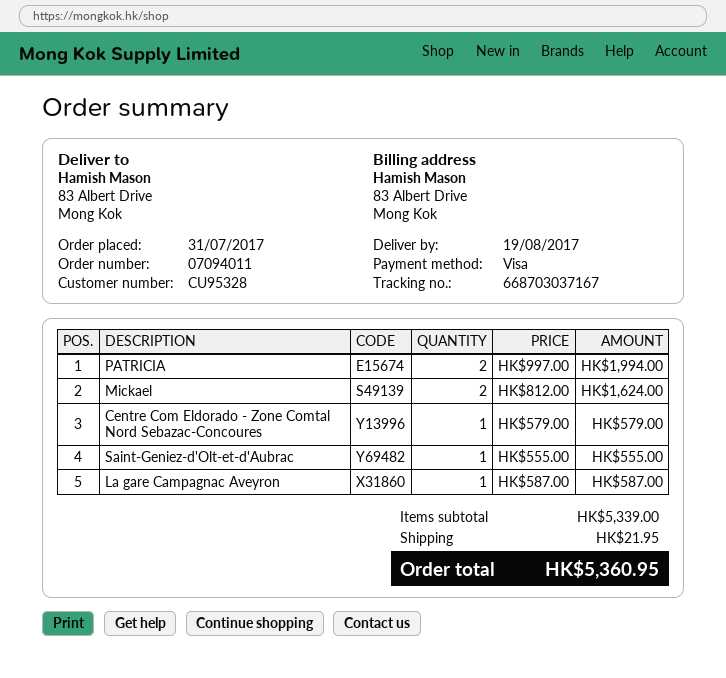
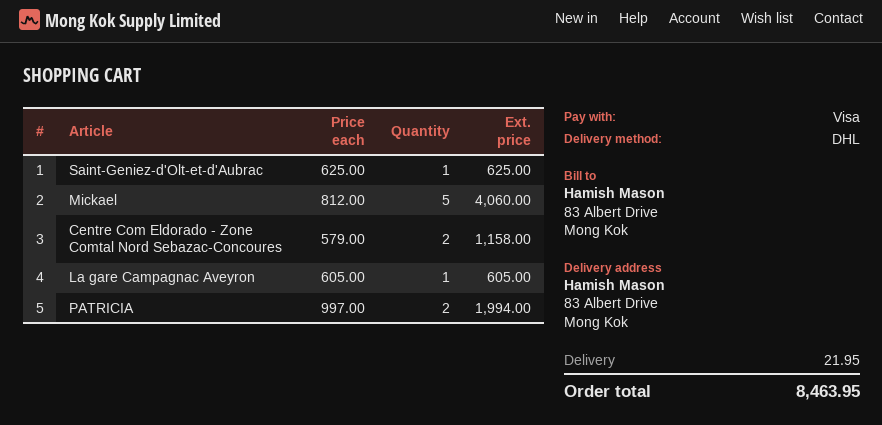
Mickael: 2 x 812.00 = 1624.00 -> 5 x 812.00 = 4060.00
Centre Com Eldorado - Zone Comtal Nord Sebazac-Concoures: 1 x 579.00 = 579.00 -> 2 x 579.00 = 1158.00
Saint-Geniez-d'Olt-et-d'Aubrac: 1 x 555.00 = 555.00 -> 1 x 625.00 = 625.00
La gare Campagnac Aveyron: 1 x 587.00 = 587.00 -> 1 x 605.00 = 605.00
total: 5360.95 -> 8463.95

